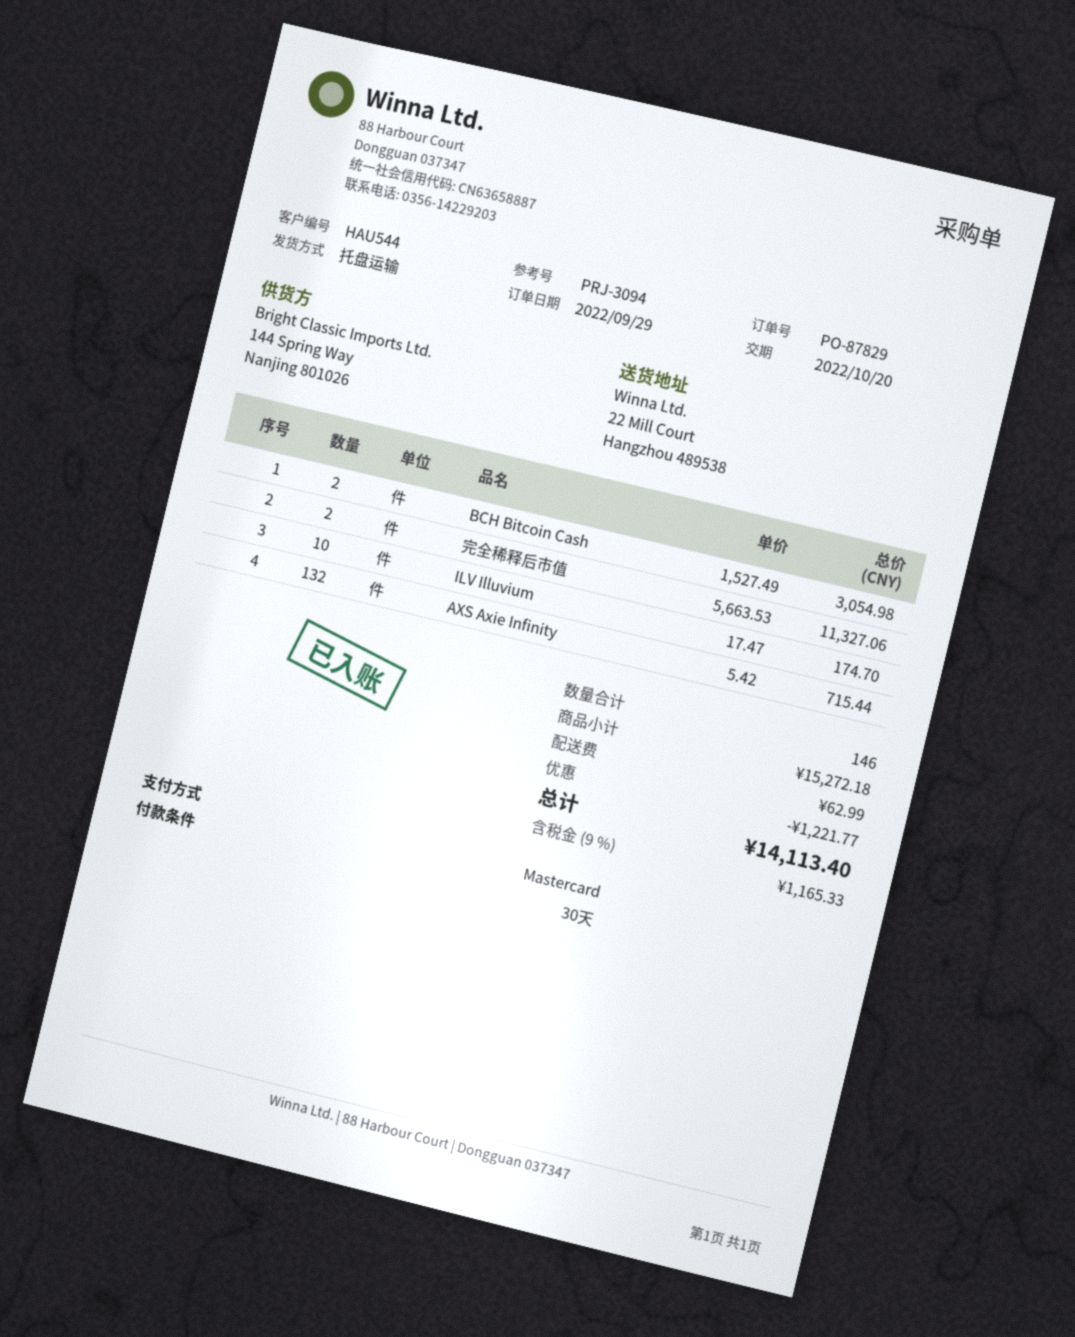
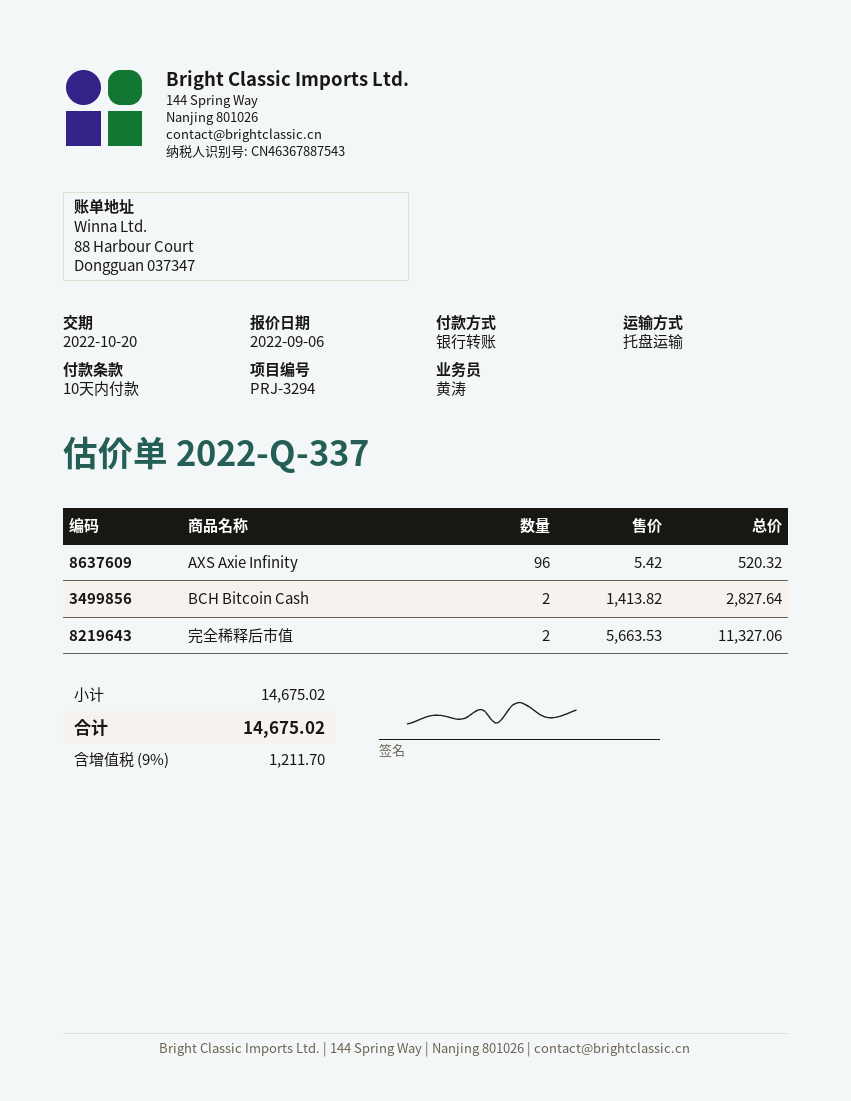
payment terms: 30 days -> 10 days
reference: PRJ-3094 -> PRJ-3294
payment method: Mastercard -> bank transfer
BCH Bitcoin Cash: 2 x 1527.49 = 3054.98 -> 2 x 1413.82 = 2827.64
ILV Illuvium: 10 x 17.47 = 174.70 -> none
AXS Axie Infinity: 132 x 5.42 = 715.44 -> 96 x 5.42 = 520.32
subtotal: 15272.18 -> 14675.02
discount: 1221.77 -> none
shipping: 62.99 -> none
tax: 9% = 1165.33 -> 9% = 1211.70
total: 14113.40 -> 14675.02

